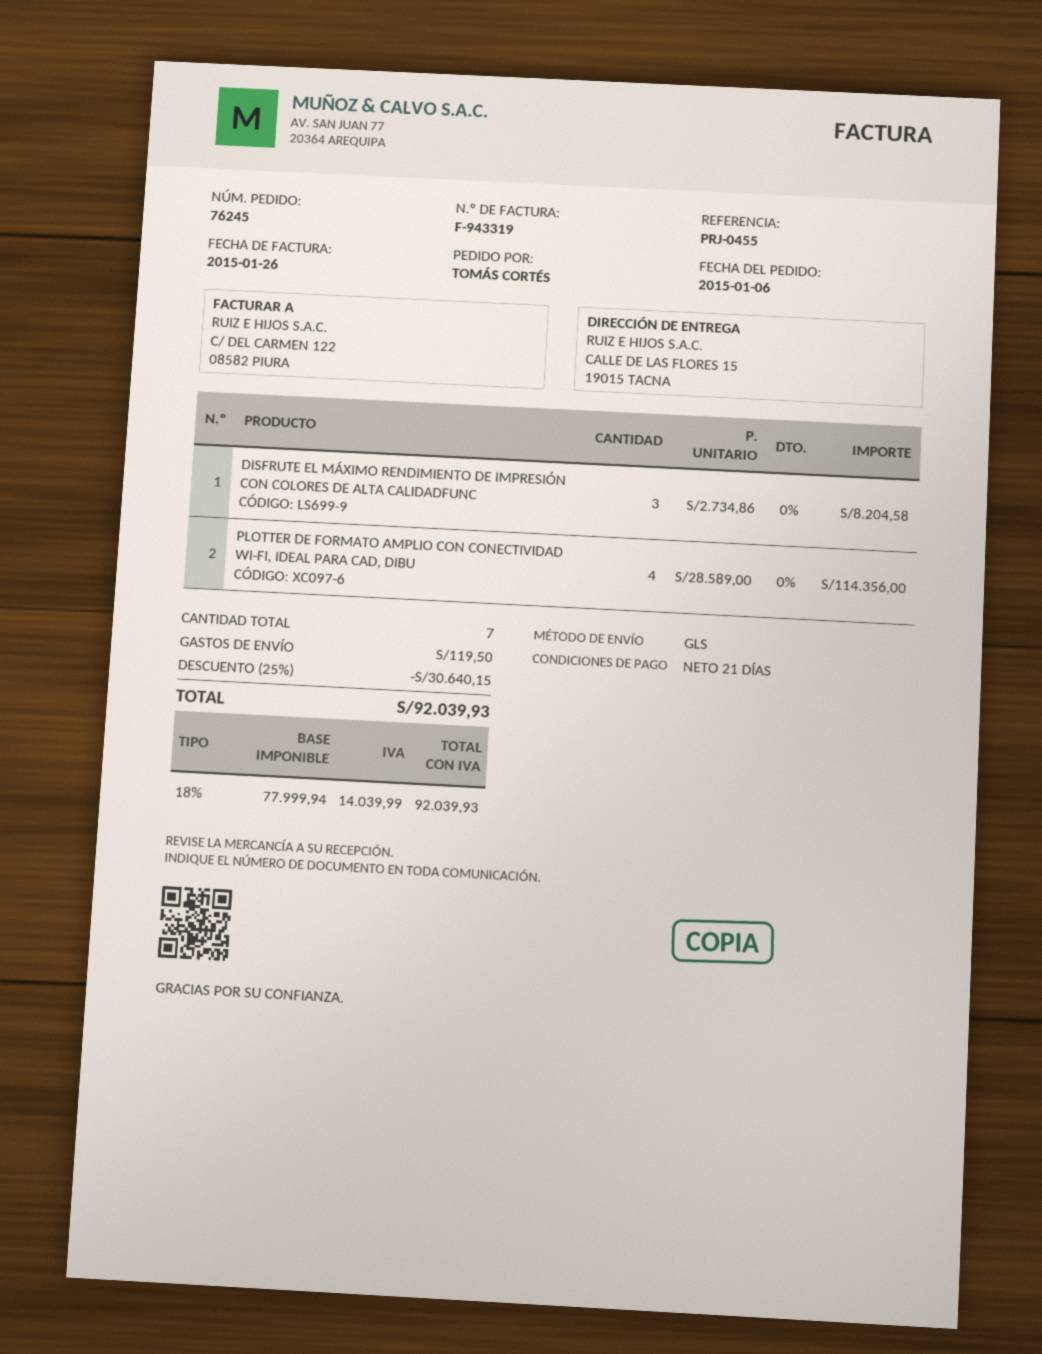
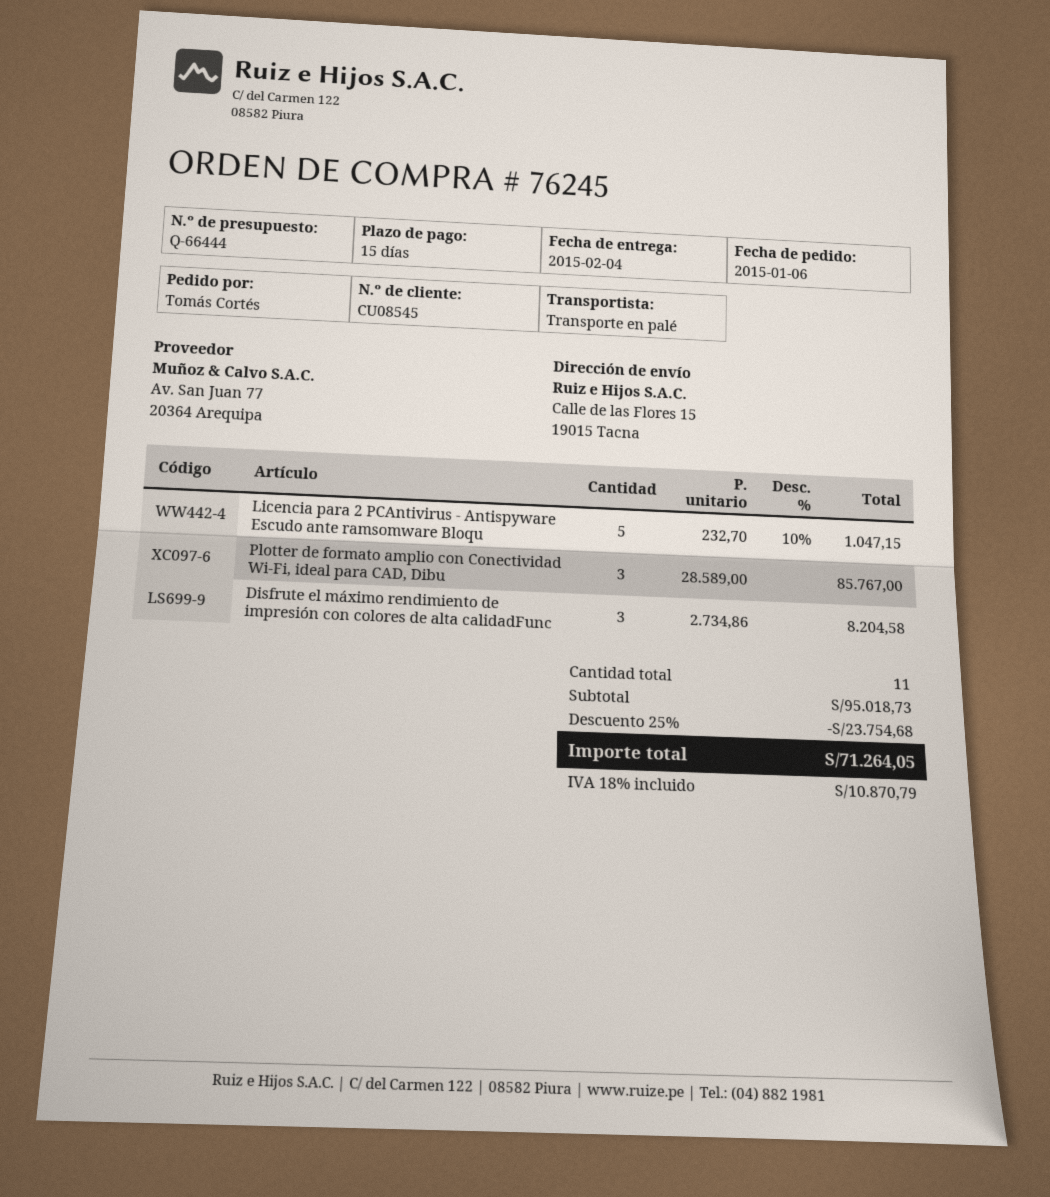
payment terms: 21 days -> 15 days
shipping method: GLS -> pallet freight
PLOTTER DE FORMATO AMPLIO CON CONECTIVIDAD WI-FI, IDEAL PARA CAD, DIBU: 4 x 28589.00 = 114356.00 -> 3 x 28589.00 = 85767.00
Licencia para 2 PCAntivirus - Antispyware Escudo ante ramsomware Bloqu: none -> 5 x 232.70 - 10% = 1047.15
total quantity: 7 -> 11
discount: 25% = 30640.15 -> 25% = 23754.68
shipping: 119.50 -> none
tax: 18% = 14039.99 -> 18% = 10870.79
total: 92039.93 -> 71264.05

